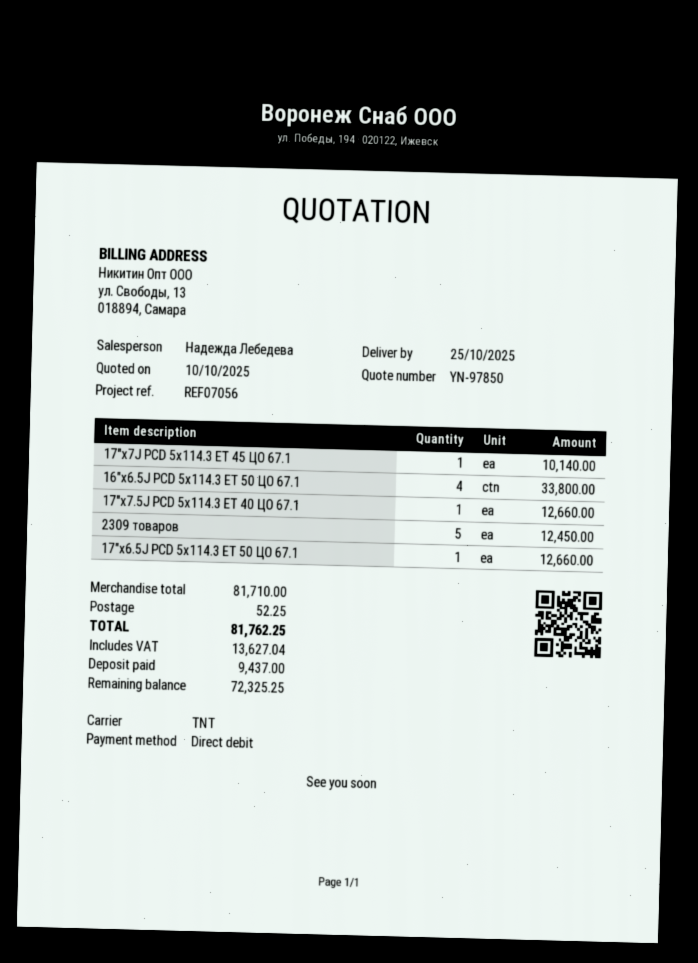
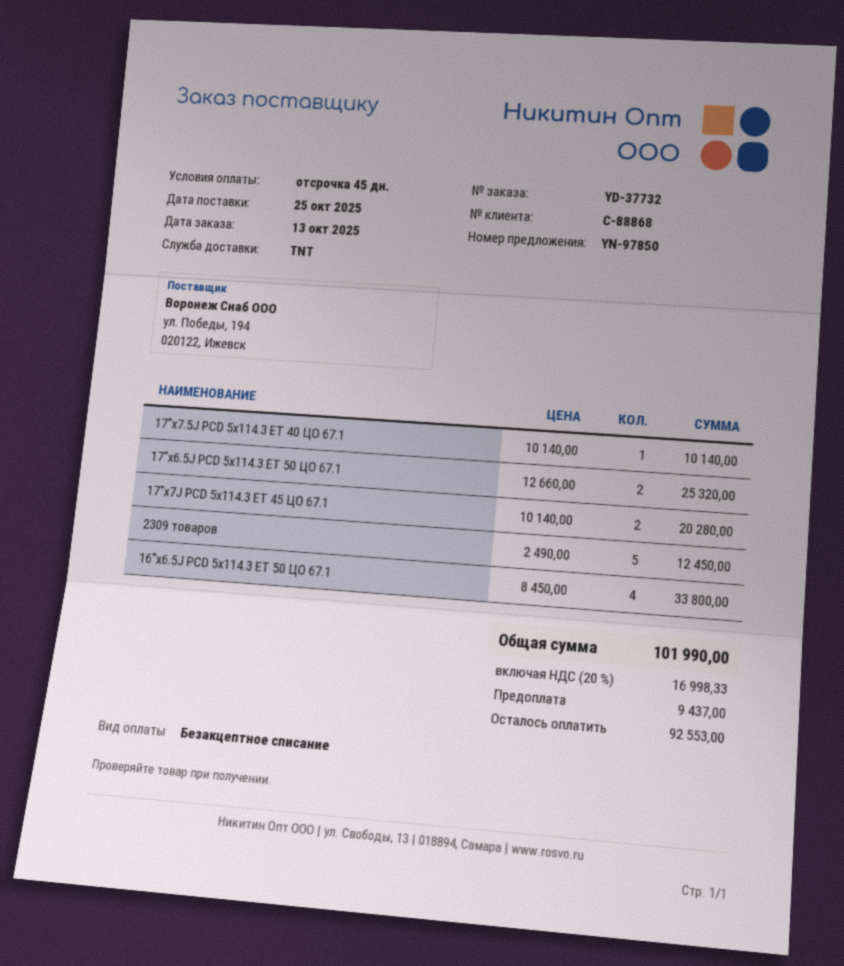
17"x7J PCD 5x114.3 ЕТ 45 ЦО 67.1: 1 for 10140.00 -> 2 for 20280.00
17"x7.5J PCD 5x114.3 ЕТ 40 ЦО 67.1: 1 for 12660.00 -> 1 for 10140.00
17"x6.5J PCD 5x114.3 ЕТ 50 ЦО 67.1: 1 for 12660.00 -> 2 for 25320.00
shipping: 52.25 -> none
tax: 13627.04 -> 16998.33
total: 81762.25 -> 101990.00
balance: 72325.25 -> 92553.00

